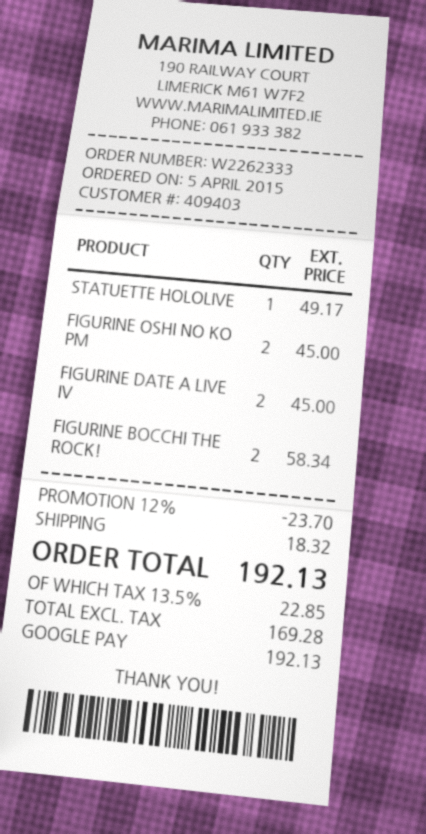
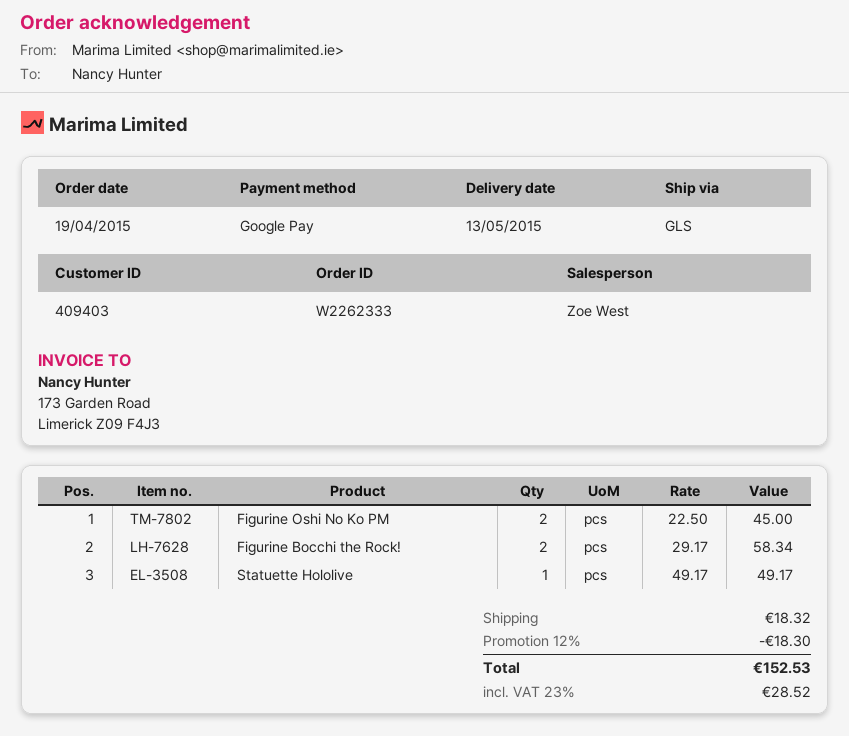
order date: 2015-04-05 -> 2015-04-19
FIGURINE DATE A LIVE IV: 2 for 45.00 -> none
discount: 12% = 23.70 -> 12% = 18.30
tax: 13.5% = 22.85 -> 23% = 28.52
total: 192.13 -> 152.53

